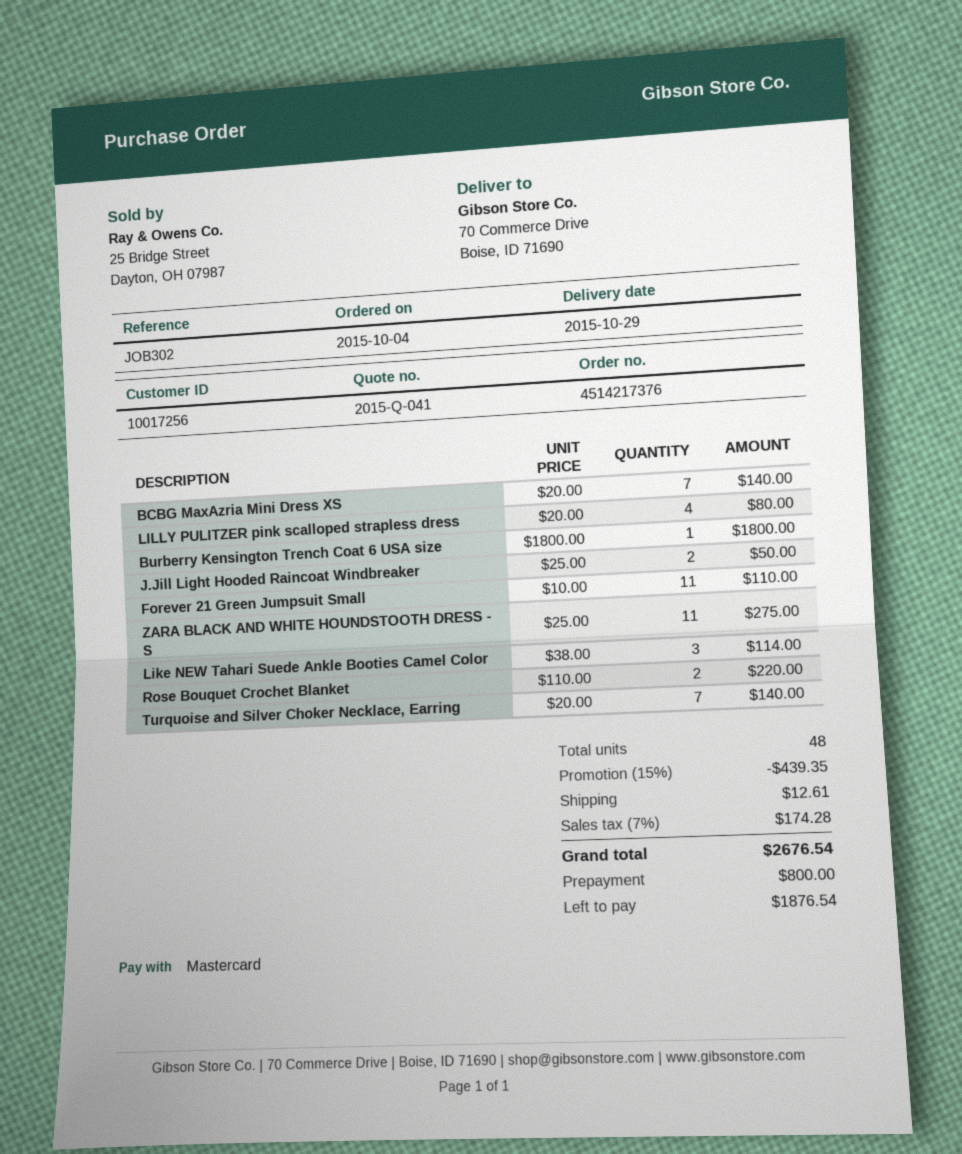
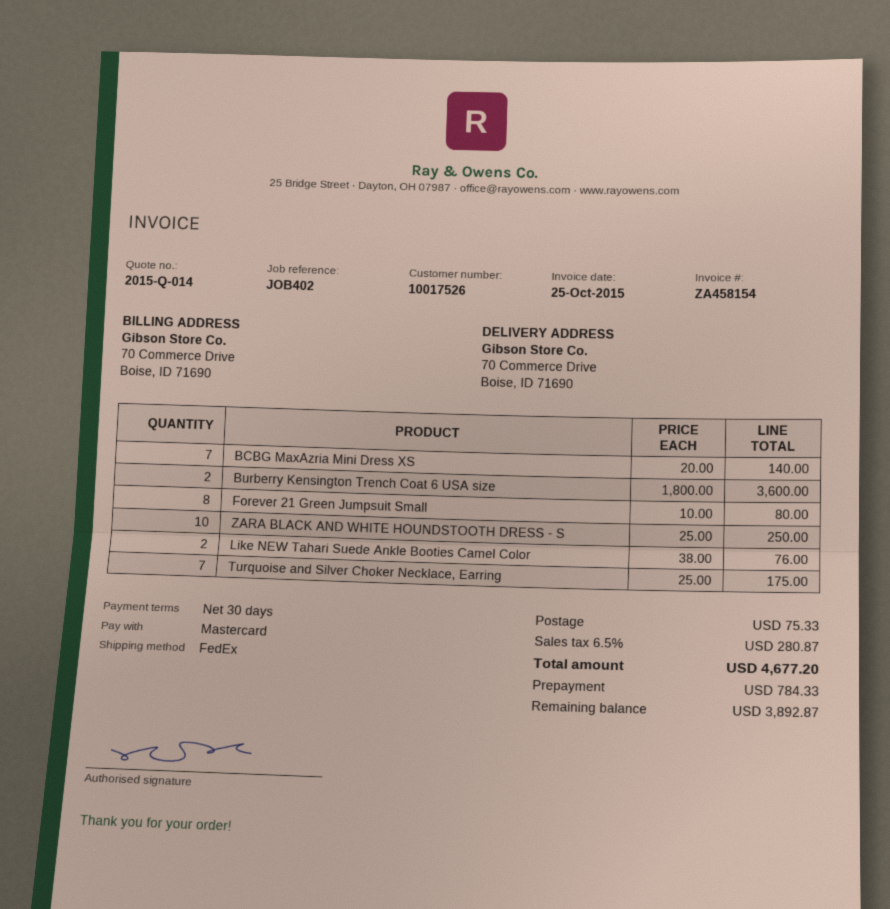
quote number: 2015-Q-041 -> 2015-Q-014
customer number: 10017256 -> 10017526
reference: JOB302 -> JOB402
LILLY PULITZER pink scalloped strapless dress: 4 x 20.00 = 80.00 -> none
Burberry Kensington Trench Coat 6 USA size: 1 x 1800.00 = 1800.00 -> 2 x 1800.00 = 3600.00
J.Jill Light Hooded Raincoat Windbreaker: 2 x 25.00 = 50.00 -> none
Forever 21 Green Jumpsuit Small: 11 x 10.00 = 110.00 -> 8 x 10.00 = 80.00
ZARA BLACK AND WHITE HOUNDSTOOTH DRESS - S: 11 x 25.00 = 275.00 -> 10 x 25.00 = 250.00
Like NEW Tahari Suede Ankle Booties Camel Color: 3 x 38.00 = 114.00 -> 2 x 38.00 = 76.00
Rose Bouquet Crochet Blanket: 2 x 110.00 = 220.00 -> none
Turquoise and Silver Choker Necklace, Earring: 7 x 20.00 = 140.00 -> 7 x 25.00 = 175.00
discount: 15% = 439.35 -> none
shipping: 12.61 -> 75.33
tax: 7% = 174.28 -> 6.5% = 280.87
total: 2676.54 -> 4677.20
deposit: 800.00 -> 784.33
balance: 1876.54 -> 3892.87

